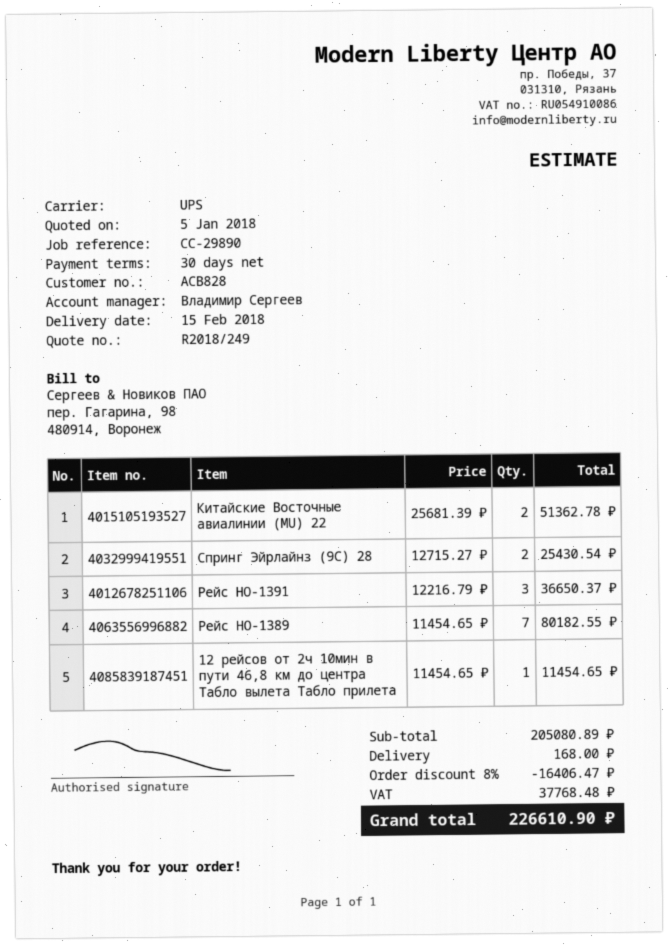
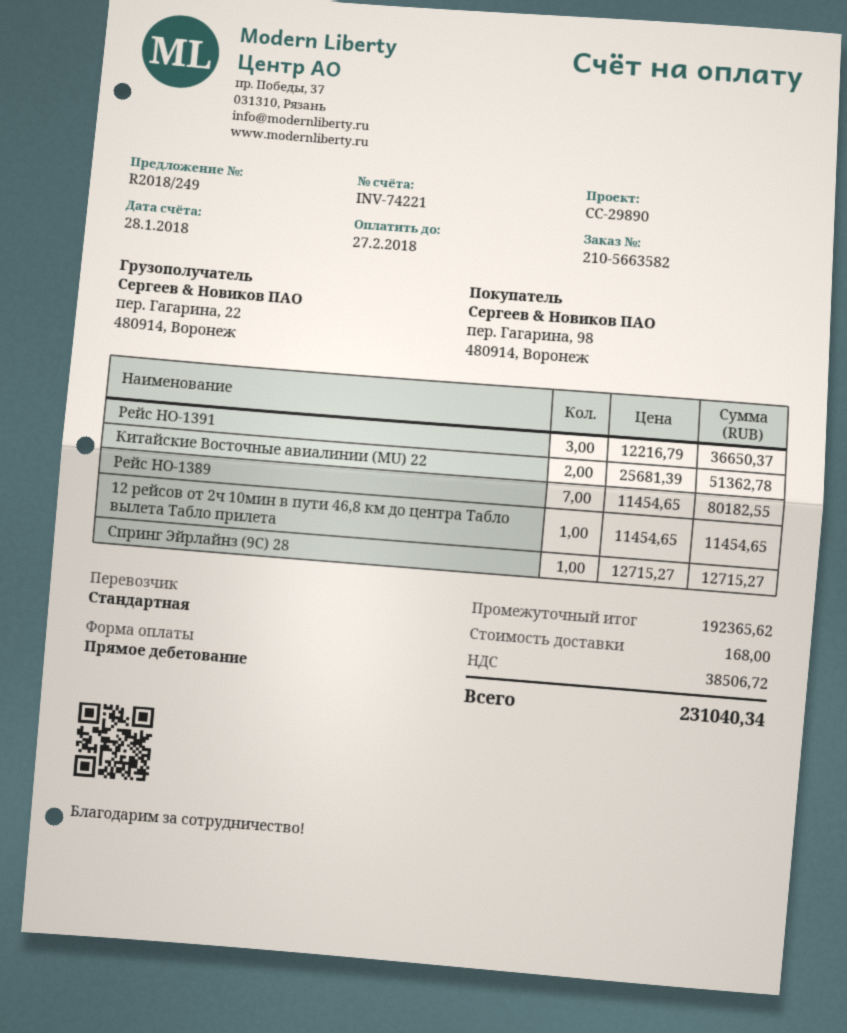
shipping method: UPS -> standard
Спринг Эйрлайнз (9C) 28: 2 x 12715.27 = 25430.54 -> 1 x 12715.27 = 12715.27
subtotal: 205080.89 -> 192365.62
discount: 8% = 16406.47 -> none
tax: 37768.48 -> 38506.72
total: 226610.90 -> 231040.34

